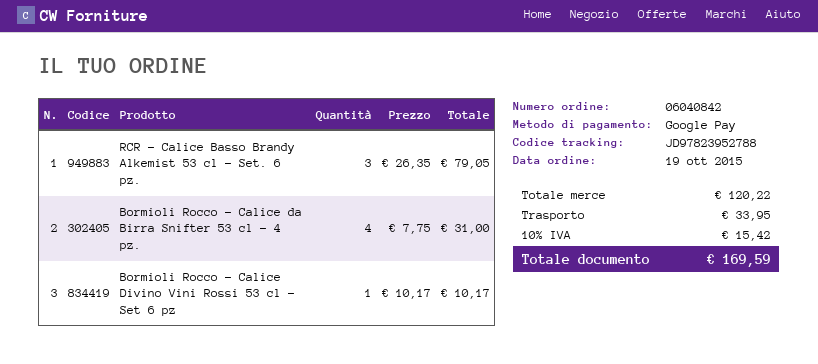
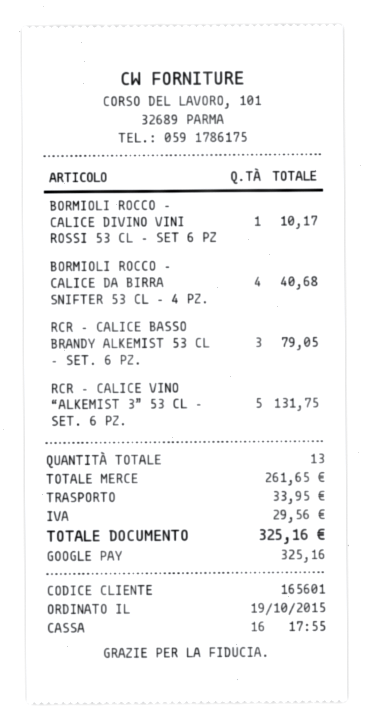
Bormioli Rocco – Calice da Birra Snifter 53 cl – 4 pz.: 4 for 31.00 -> 4 for 40.68
RCR – CALICE VINO “ALKEMIST 3” 53 CL – SET. 6 PZ.: none -> 5 for 131.75
subtotal: 120.22 -> 261.65
tax: 15.42 -> 29.56
total: 169.59 -> 325.16

